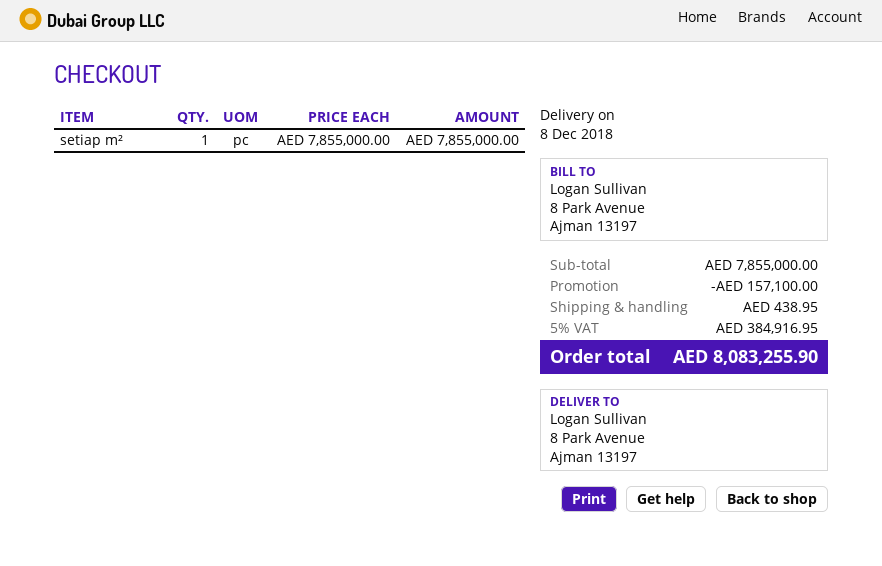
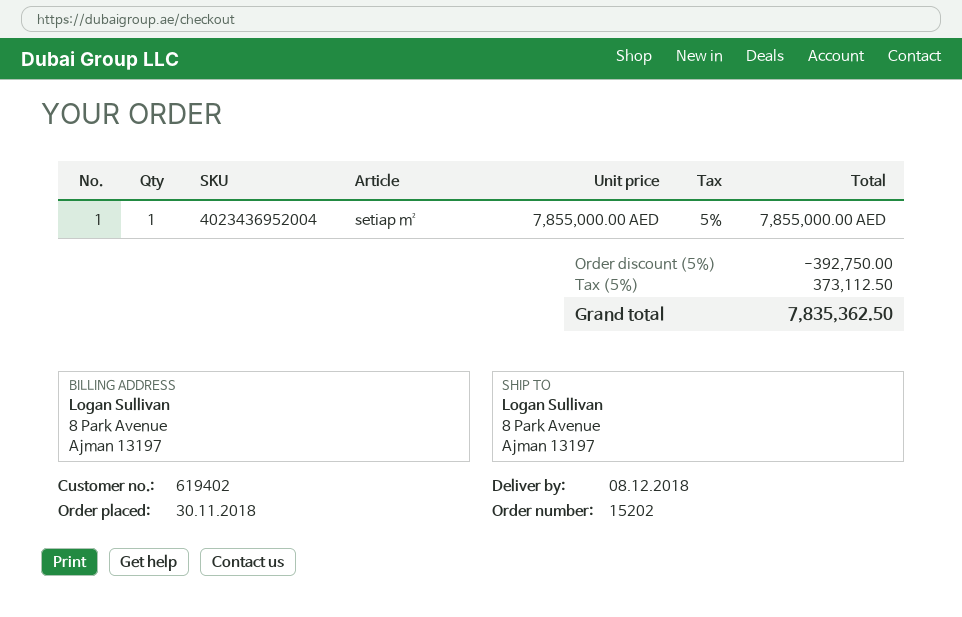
discount: 157100.00 -> 392750.00
shipping: 438.95 -> none
tax: 5% = 384916.95 -> 5% = 373112.50
total: 8083255.90 -> 7835362.50

